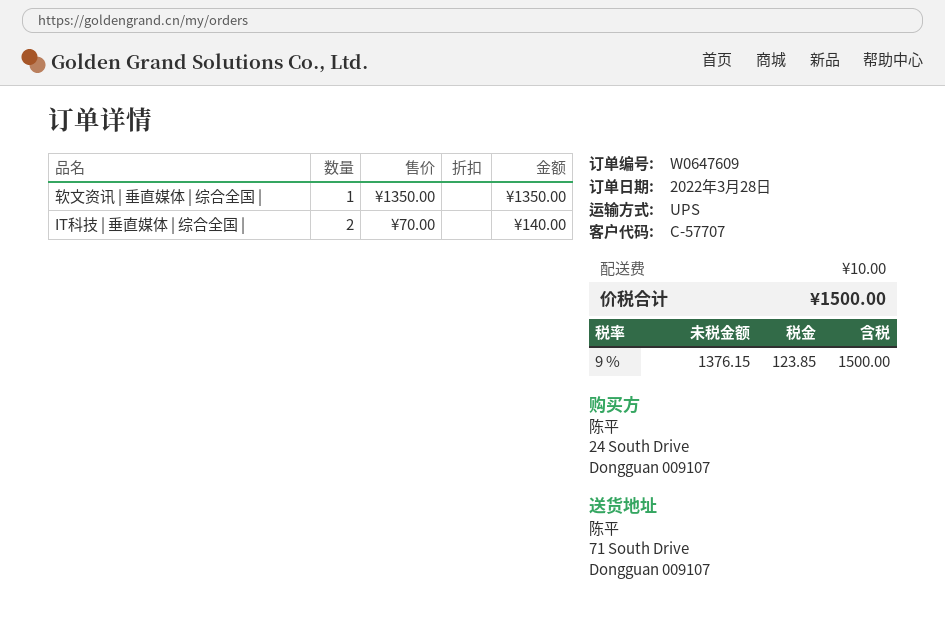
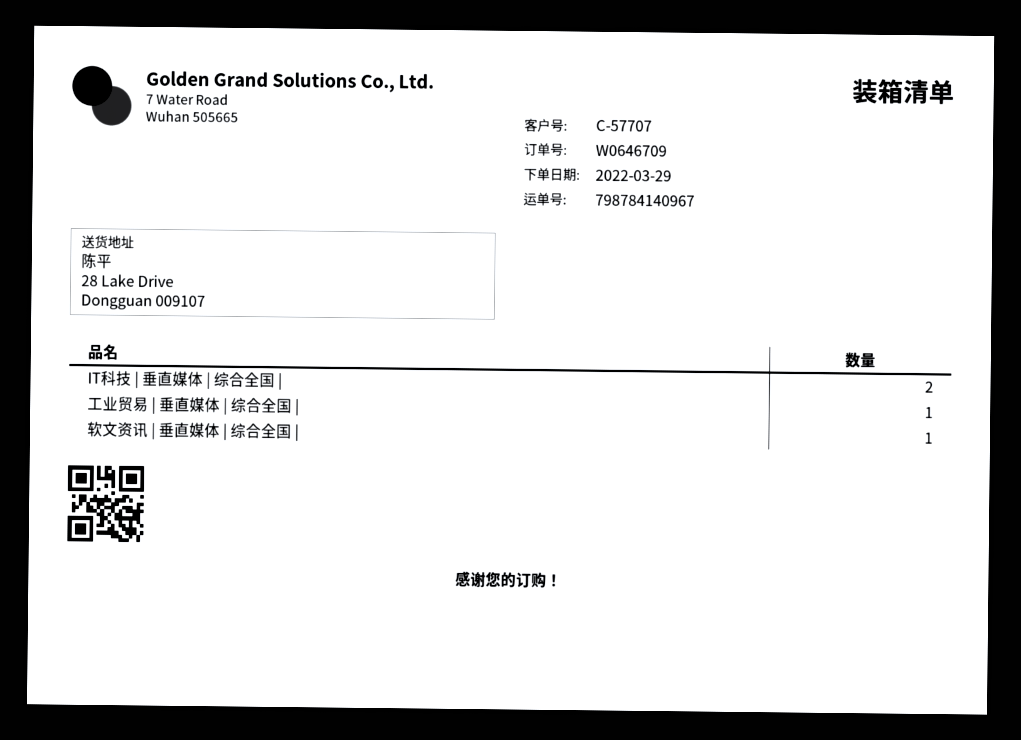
order number: W0647609 -> W0646709
order date: 2022-03-28 -> 2022-03-29
ship to: 71 South Drive, Dongguan 009107 -> 28 Lake Drive, Dongguan 009107
工业贸易 | 垂直媒体 | 综合全国 |: none -> 1

